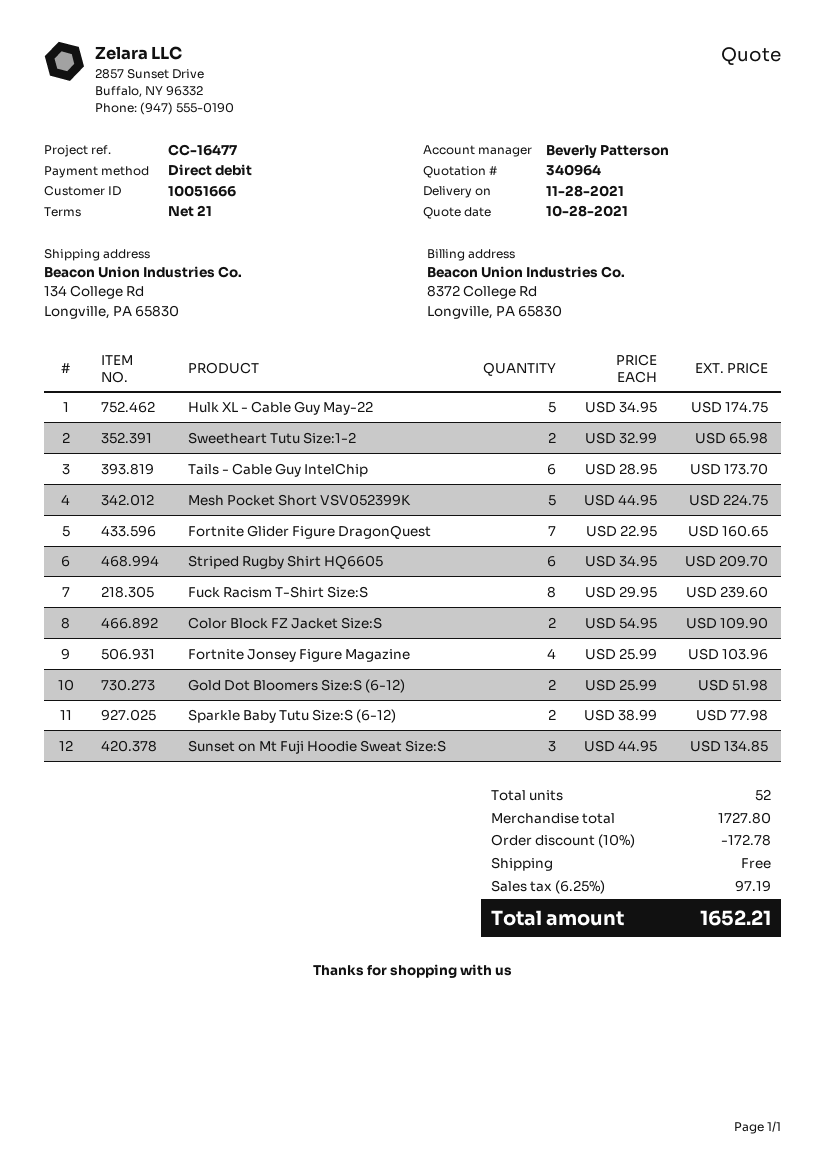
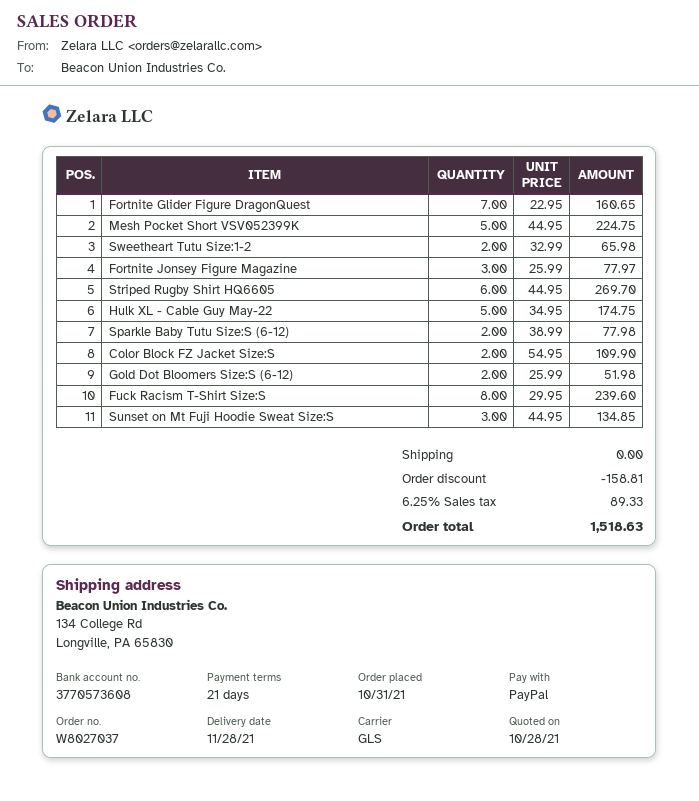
payment method: direct debit -> PayPal
Tails - Cable Guy IntelChip: 6 x 28.95 = 173.70 -> none
Striped Rugby Shirt HQ6605: 6 x 34.95 = 209.70 -> 6 x 44.95 = 269.70
Fortnite Jonsey Figure Magazine: 4 x 25.99 = 103.96 -> 3 x 25.99 = 77.97
discount: 172.78 -> 158.81
tax: 6.25% = 97.19 -> 6.25% = 89.33
total: 1652.21 -> 1518.63

